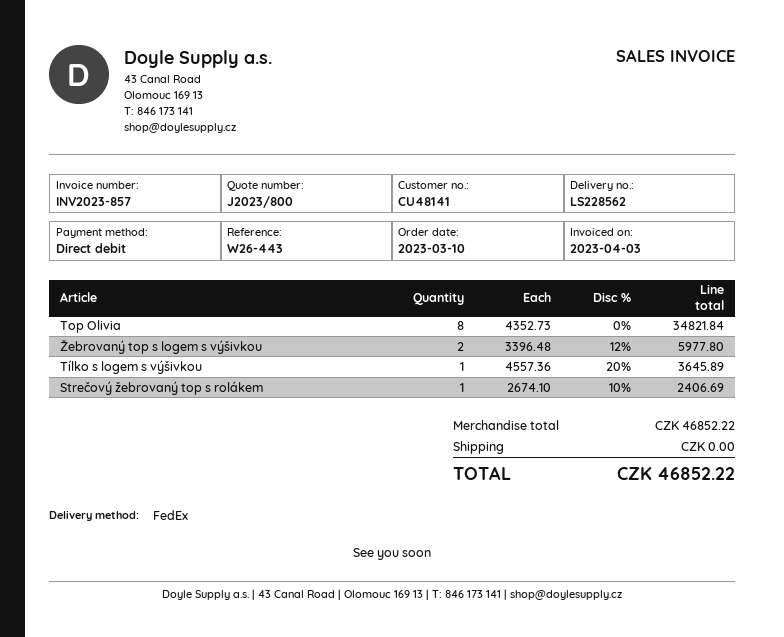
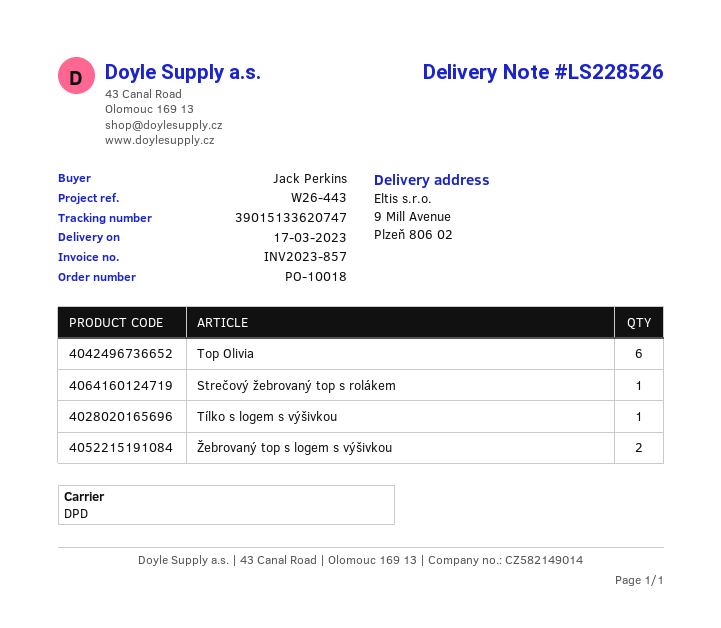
delivery note number: LS228562 -> LS228526
shipping method: FedEx -> DPD
Top Olivia: 8 -> 6

